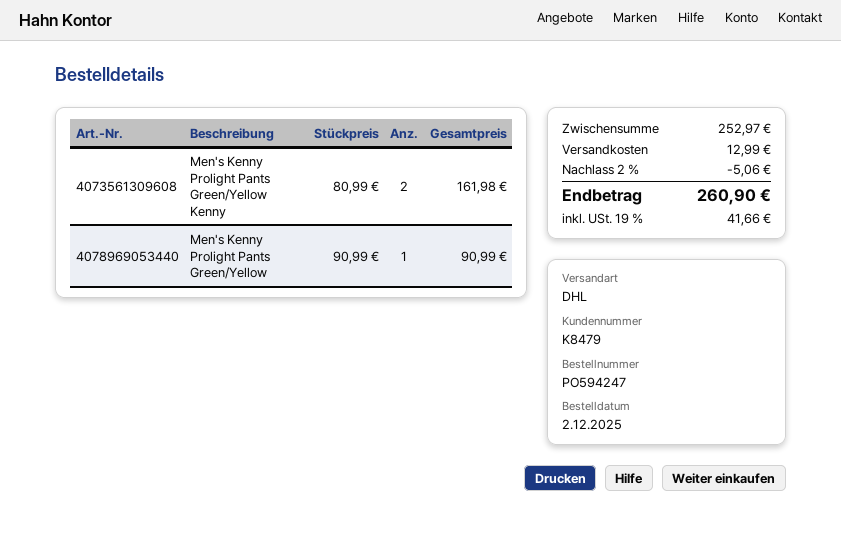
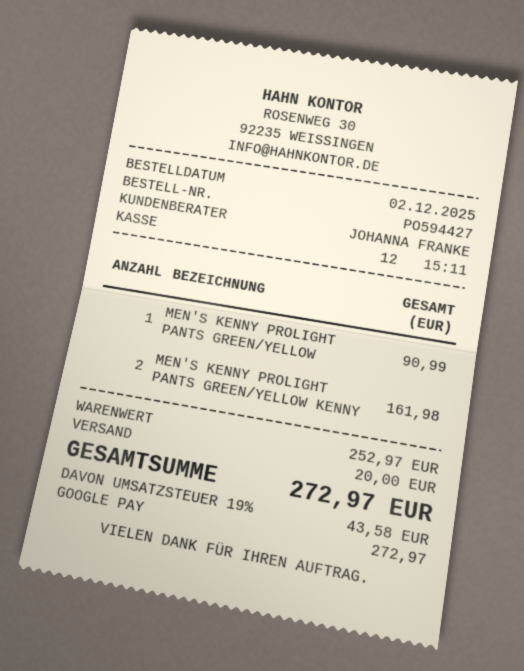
order number: PO594247 -> PO594427
discount: 2% = 5.06 -> none
shipping: 12.99 -> 20.00
tax: 19% = 41.66 -> 19% = 43.58
total: 260.90 -> 272.97

